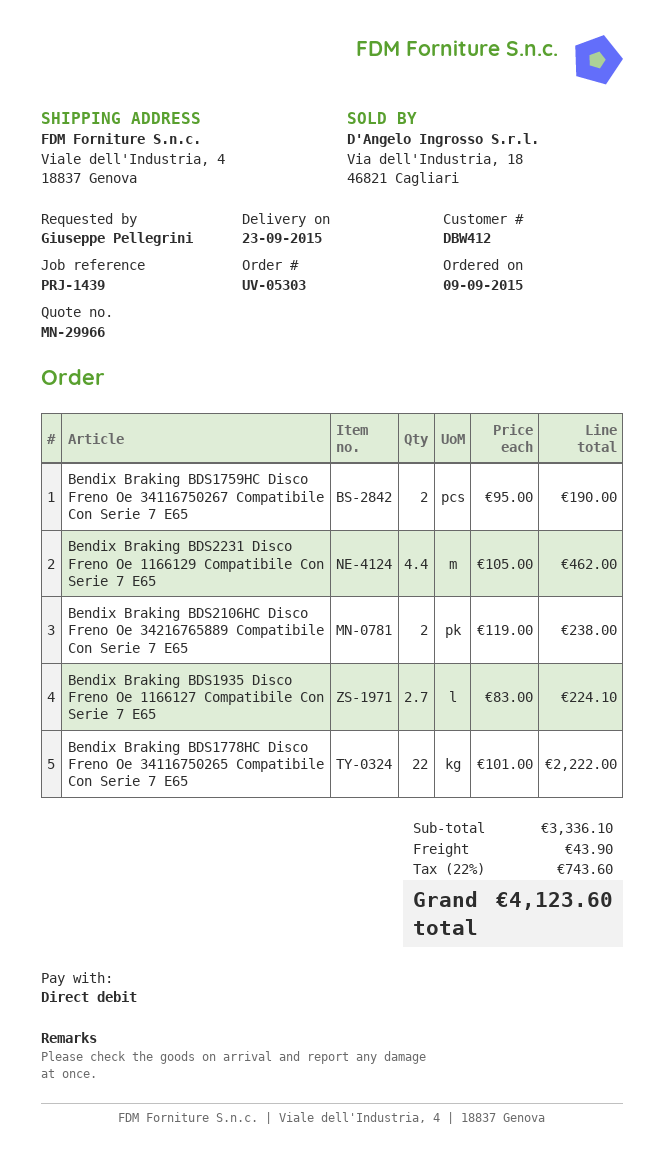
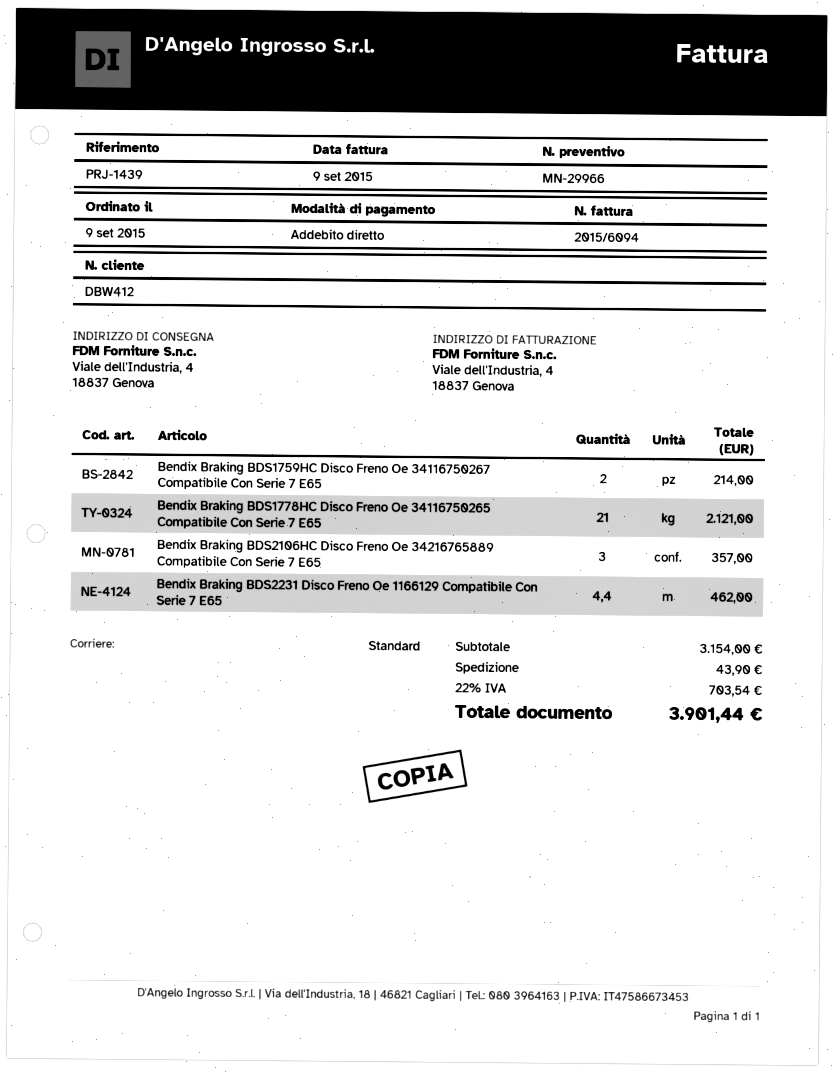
Bendix Braking BDS1759HC Disco Freno Oe 34116750267 Compatibile Con Serie 7 E65: 2 for 190.00 -> 2 for 214.00
Bendix Braking BDS2106HC Disco Freno Oe 34216765889 Compatibile Con Serie 7 E65: 2 for 238.00 -> 3 for 357.00
Bendix Braking BDS1935 Disco Freno Oe 1166127 Compatibile Con Serie 7 E65: 2.7 for 224.10 -> none
Bendix Braking BDS1778HC Disco Freno Oe 34116750265 Compatibile Con Serie 7 E65: 22 for 2222.00 -> 21 for 2121.00
subtotal: 3336.10 -> 3154.00
tax: 22% = 743.60 -> 22% = 703.54
total: 4123.60 -> 3901.44

